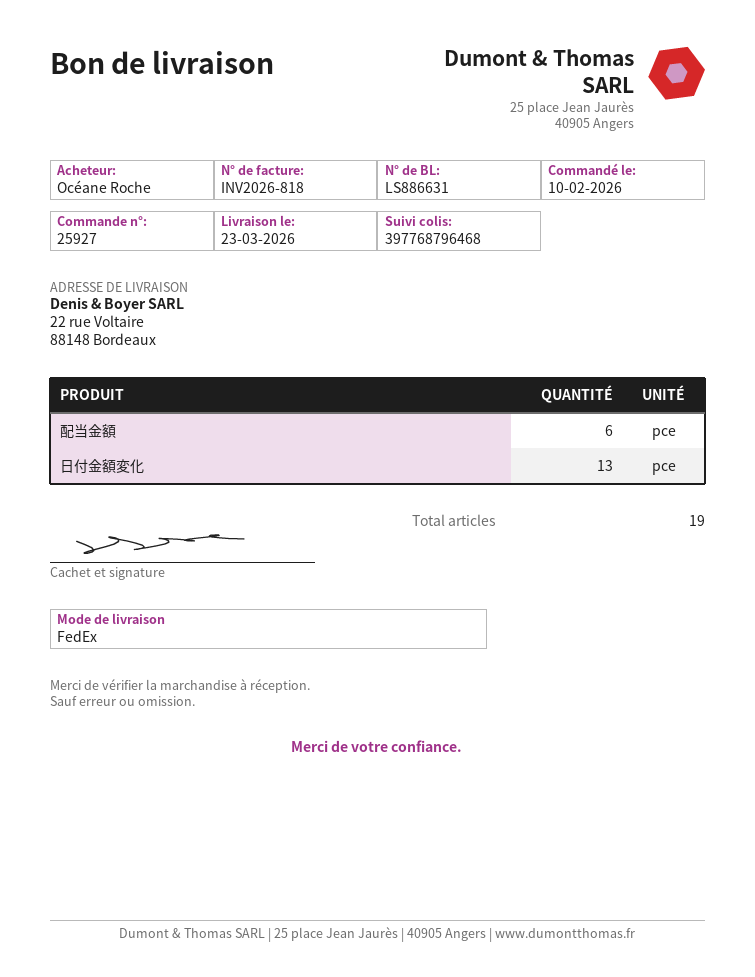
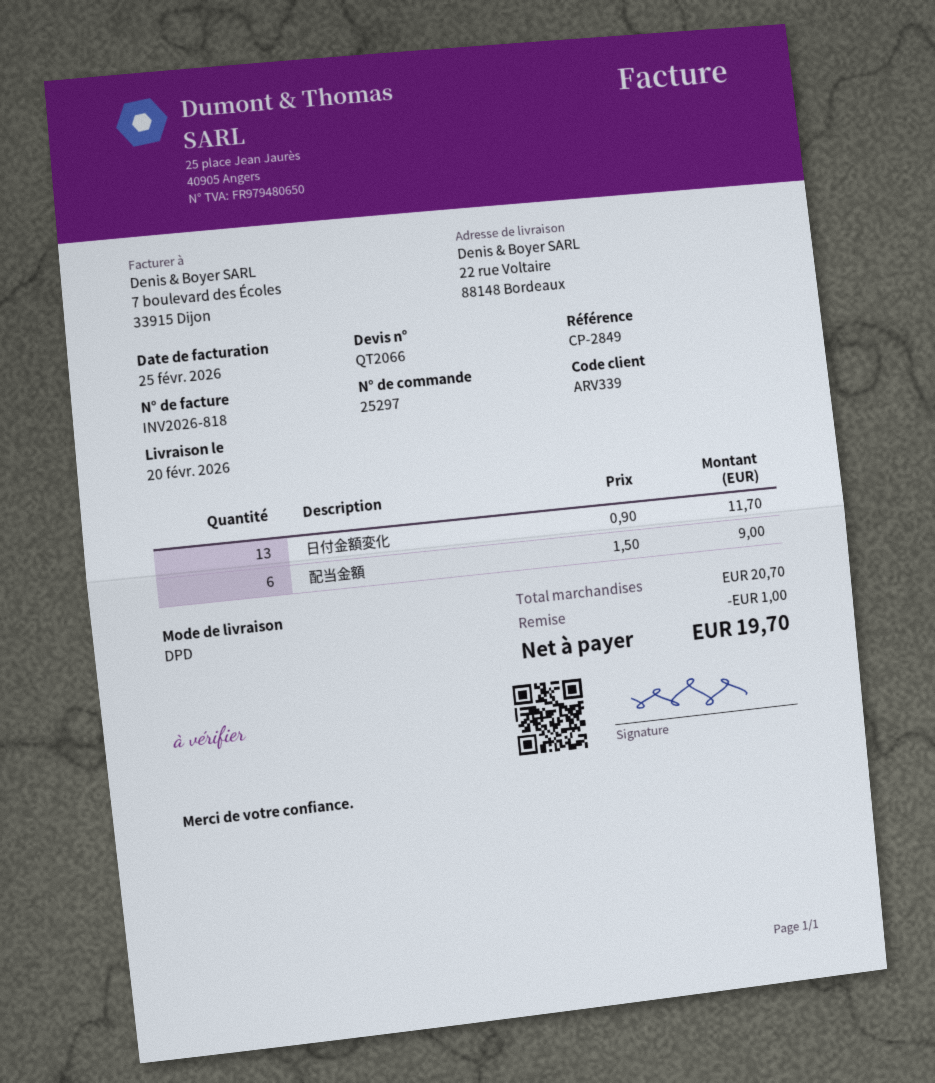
order number: 25927 -> 25297
delivery date: 2026-03-23 -> 2026-02-20
shipping method: FedEx -> DPD

